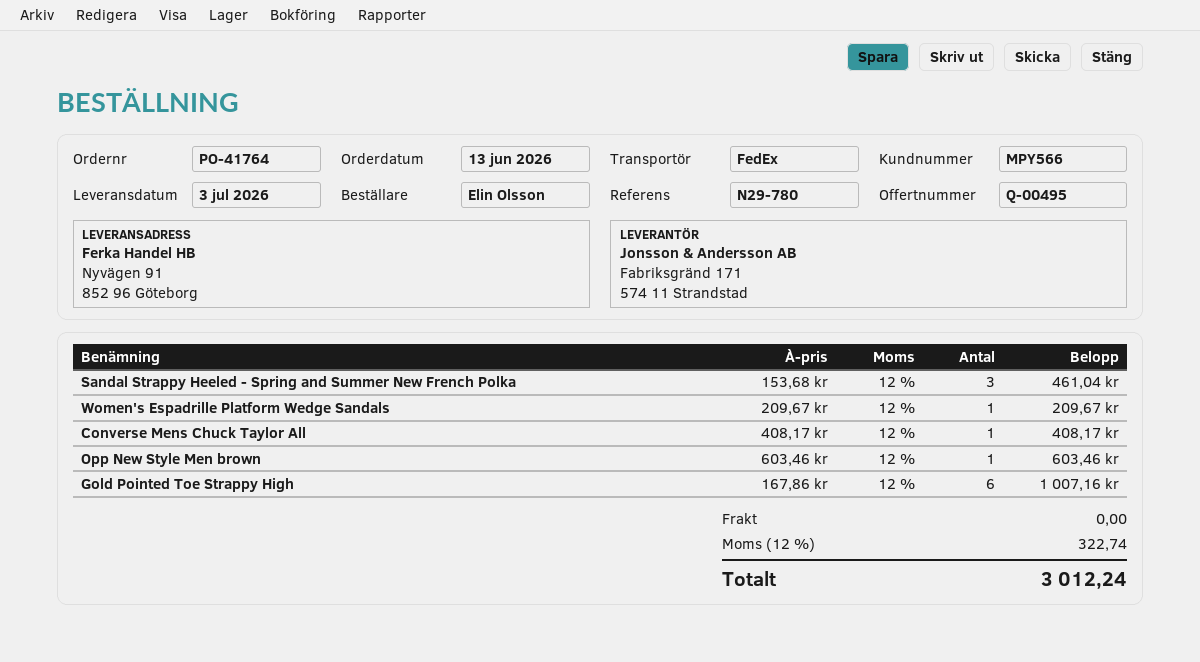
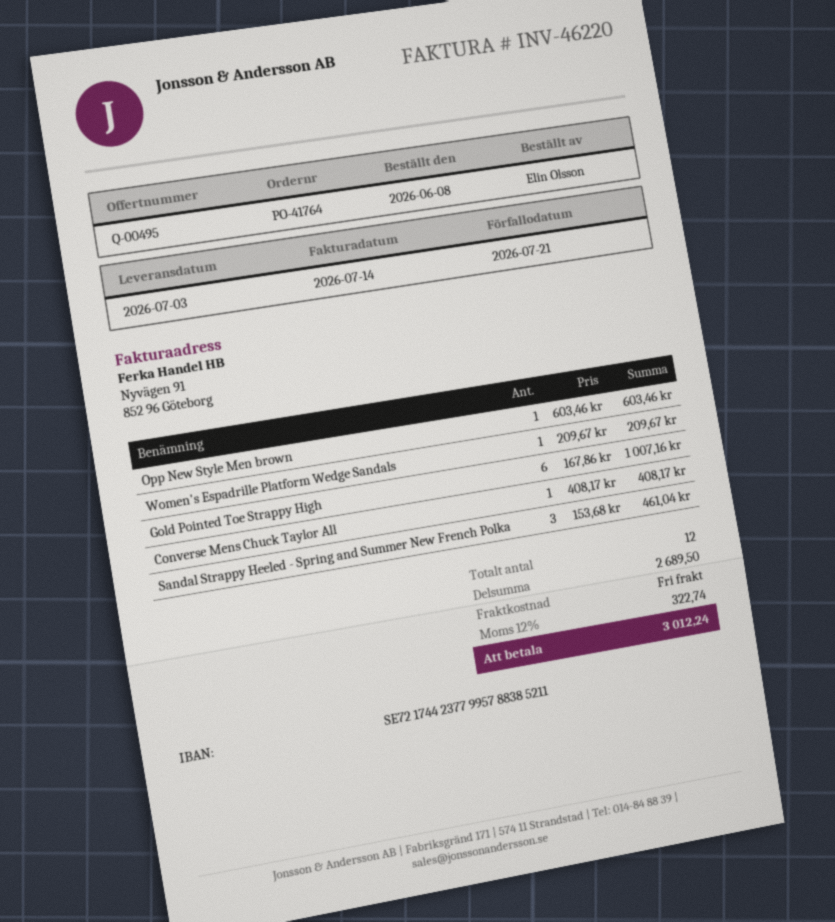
order date: 2026-06-13 -> 2026-06-08

